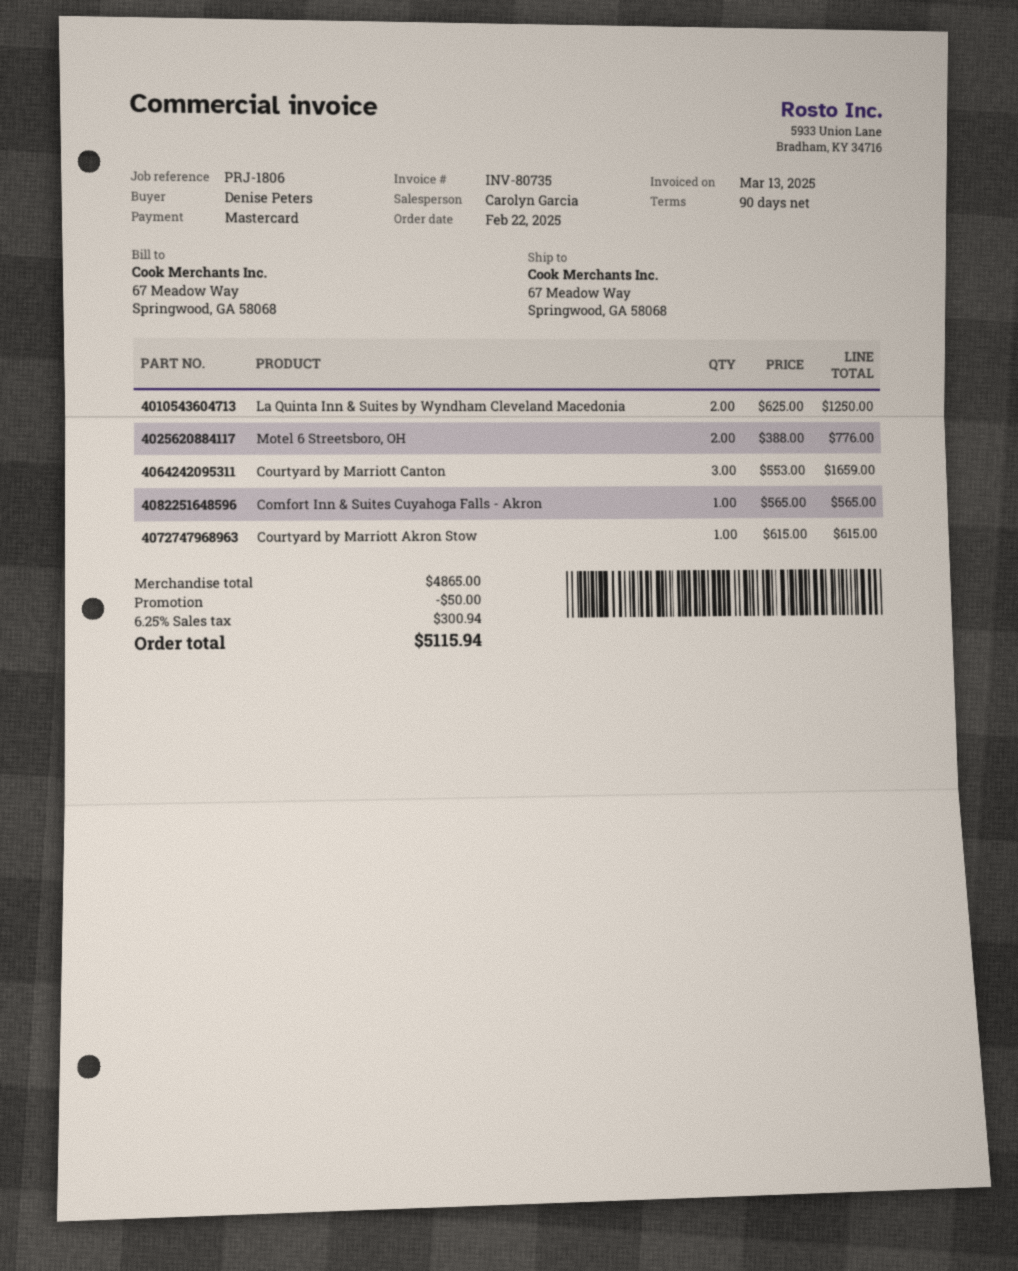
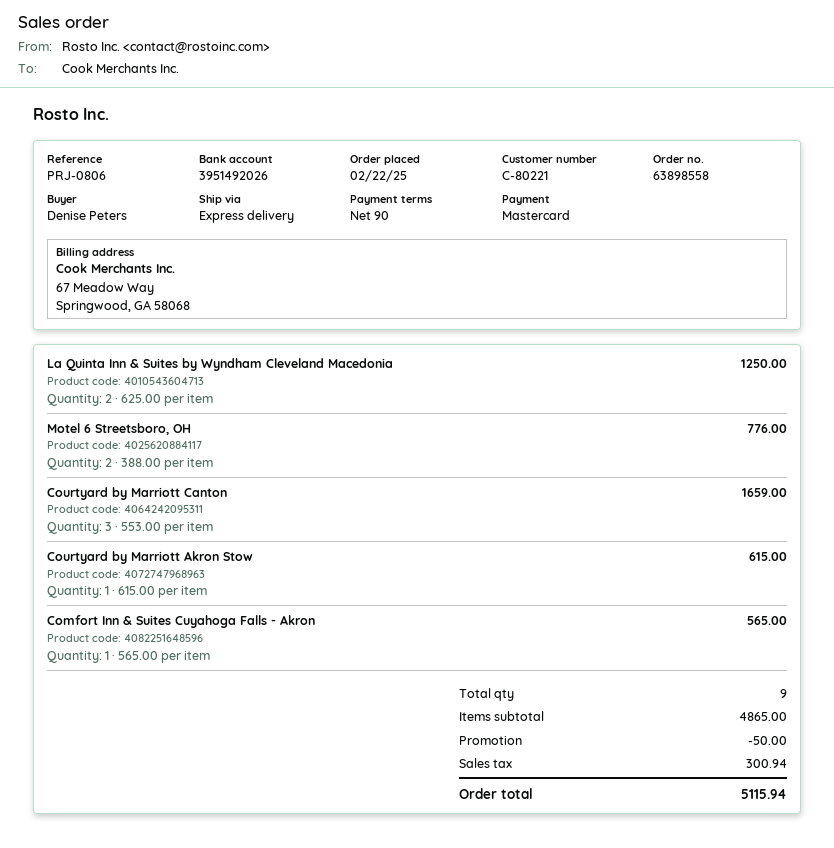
reference: PRJ-1806 -> PRJ-0806

